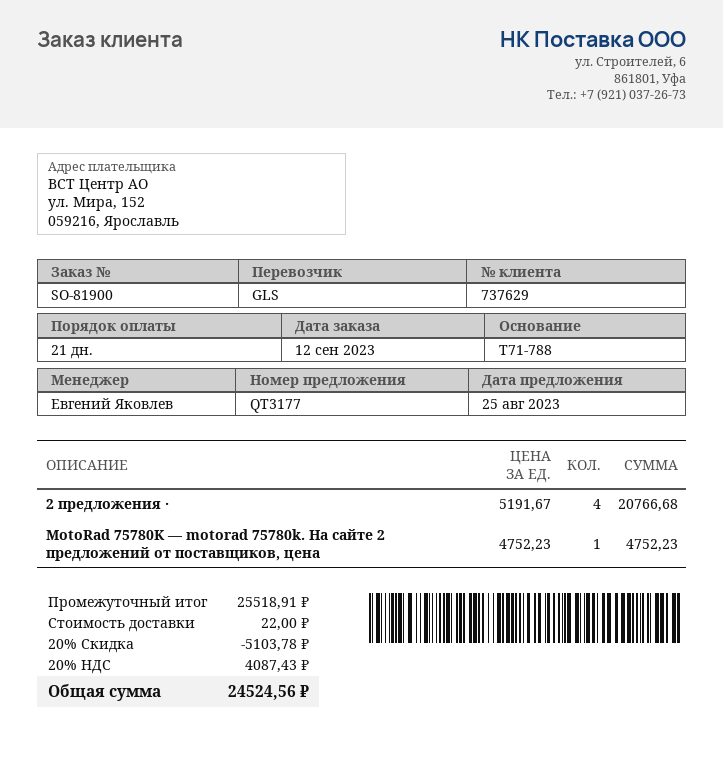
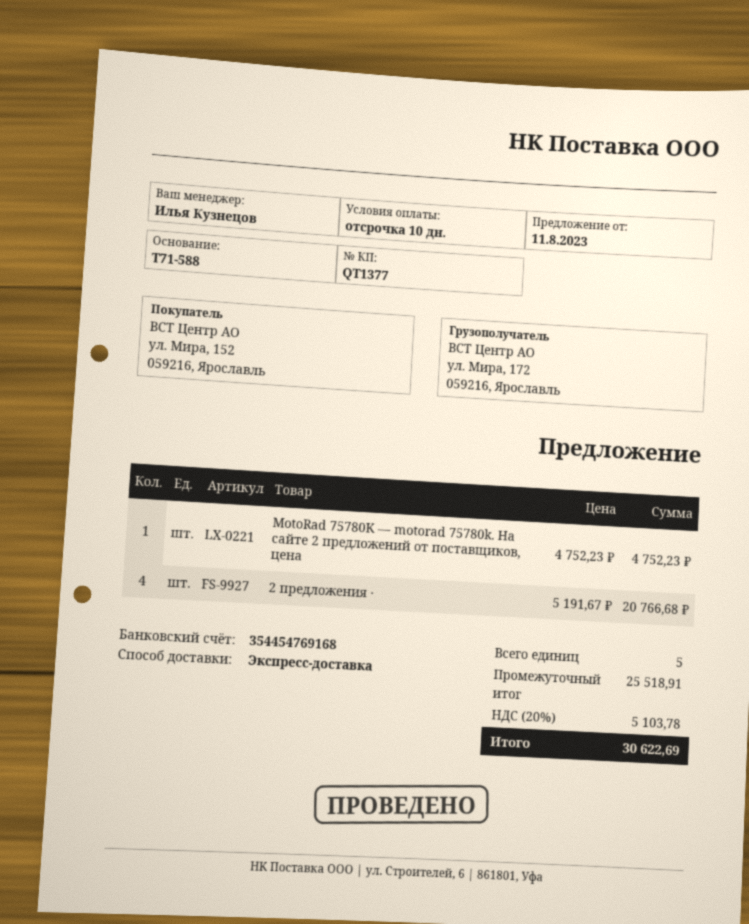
quote number: QT3177 -> QT1377
quote date: 2023-08-25 -> 2023-08-11
payment terms: 21 days -> 10 days
reference: T71-788 -> T71-588
sales rep: Евгений Яковлев -> Илья Кузнецов
shipping method: GLS -> express
discount: 20% = 5103.78 -> none
shipping: 22.00 -> none
tax: 20% = 4087.43 -> 20% = 5103.78
total: 24524.56 -> 30622.69

